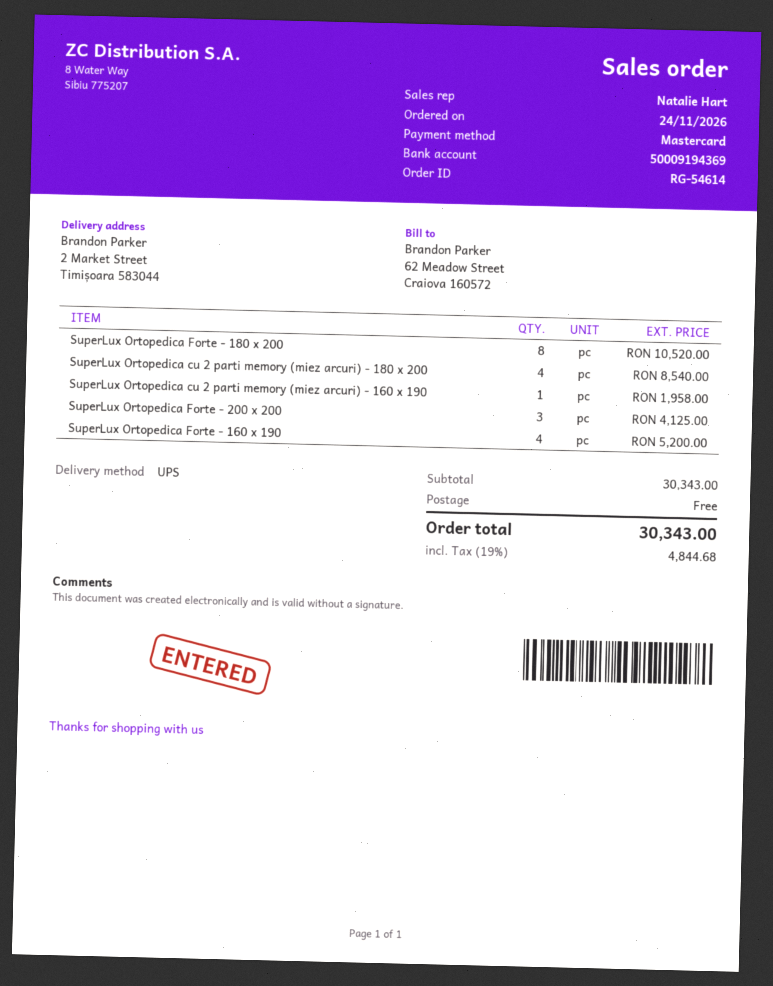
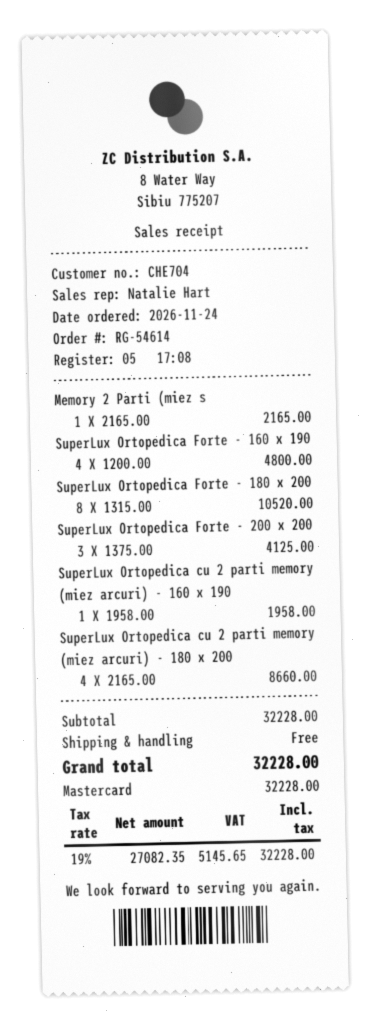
SuperLux Ortopedica cu 2 parti memory (miez arcuri) - 180 x 200: 4 for 8540.00 -> 4 for 8660.00
SuperLux Ortopedica Forte - 160 x 190: 4 for 5200.00 -> 4 for 4800.00
Memory 2 Parti (miez s: none -> 1 for 2165.00
subtotal: 30343.00 -> 32228.00
tax: 19% = 4844.68 -> 19% = 5145.65
total: 30343.00 -> 32228.00

